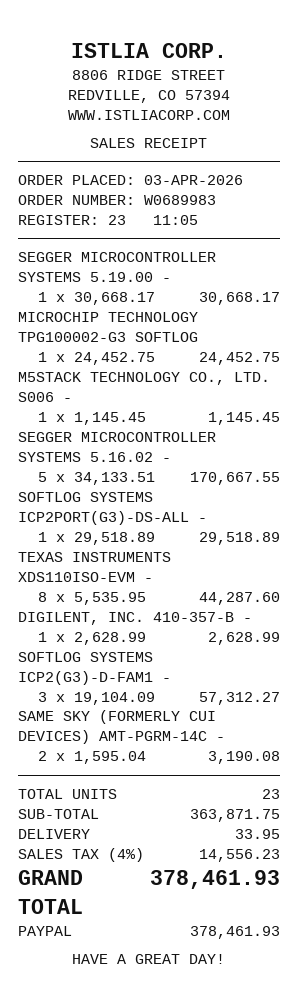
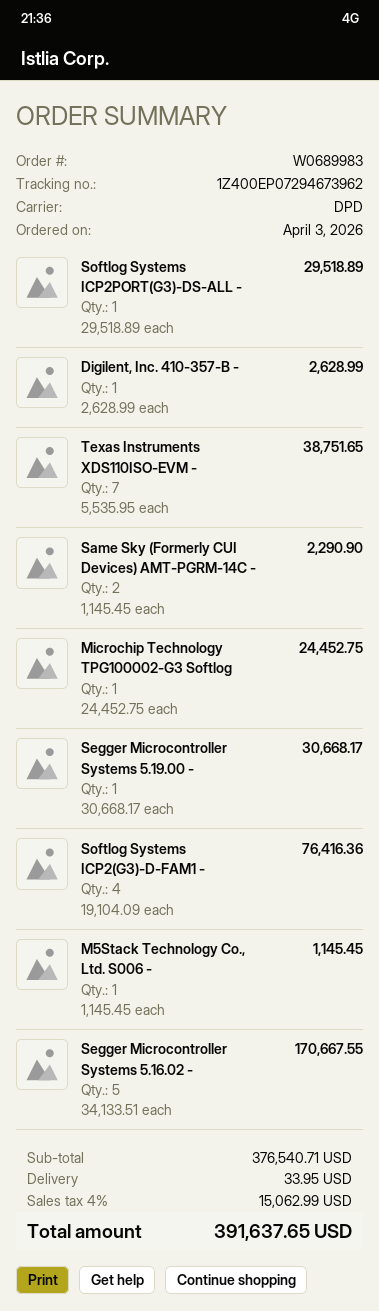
TEXAS INSTRUMENTS XDS110ISO-EVM -: 8 x 5535.95 = 44287.60 -> 7 x 5535.95 = 38751.65
SOFTLOG SYSTEMS ICP2(G3)-D-FAM1 -: 3 x 19104.09 = 57312.27 -> 4 x 19104.09 = 76416.36
SAME SKY (FORMERLY CUI DEVICES) AMT-PGRM-14C -: 2 x 1595.04 = 3190.08 -> 2 x 1145.45 = 2290.90
subtotal: 363871.75 -> 376540.71
tax: 4% = 14556.23 -> 4% = 15062.99
total: 378461.93 -> 391637.65

